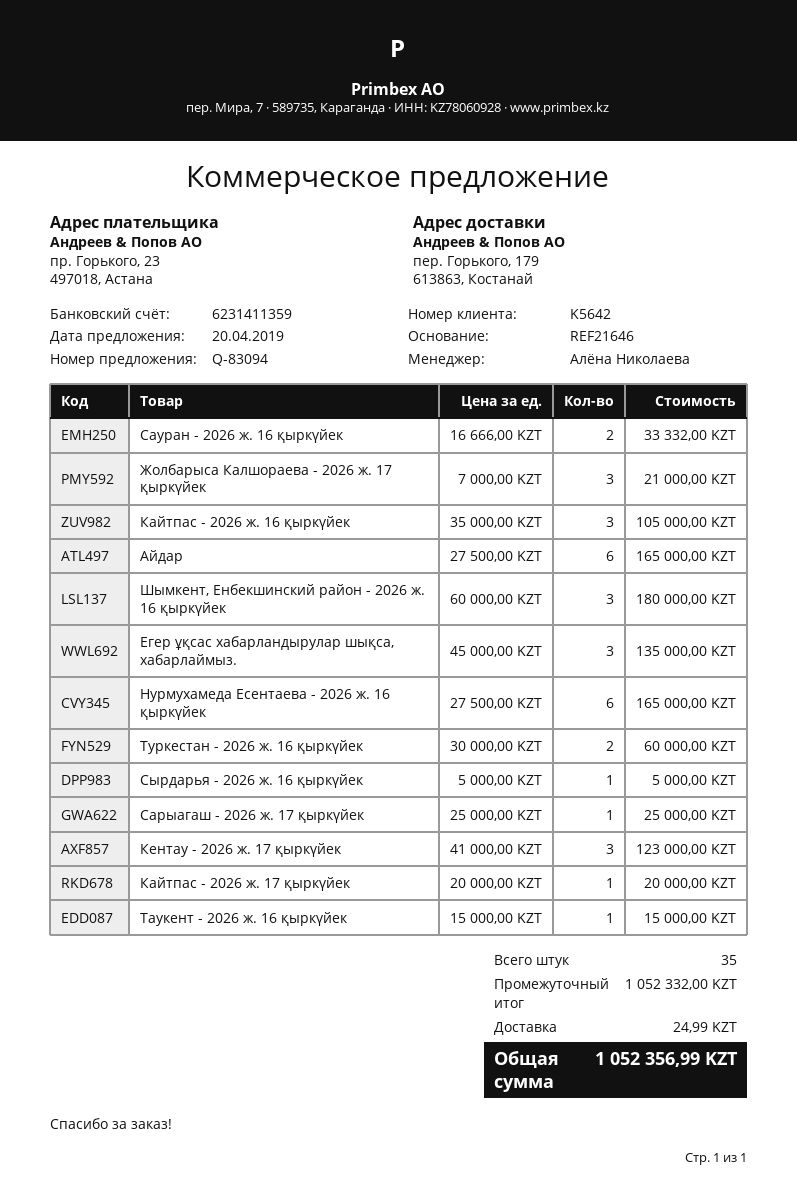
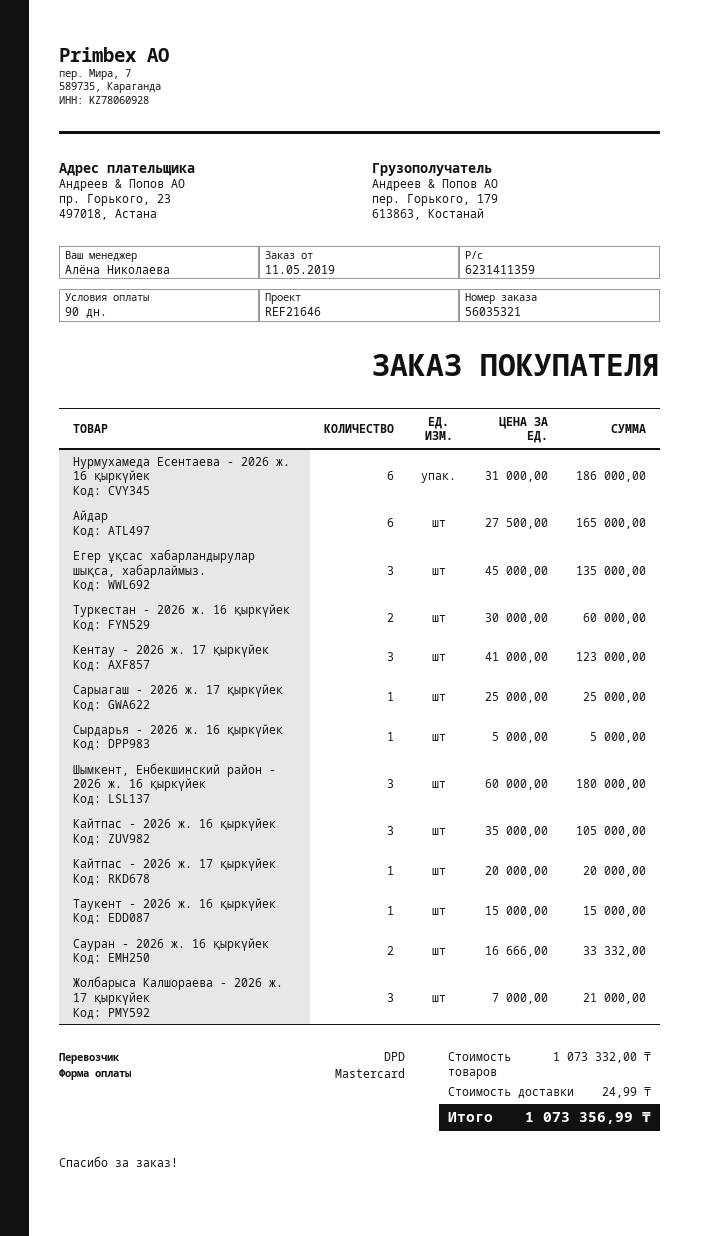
Нурмухамеда Есентаева - 2026 ж. 16 қыркүйек: 6 x 27500.00 = 165000.00 -> 6 x 31000.00 = 186000.00
subtotal: 1052332.00 -> 1073332.00
total: 1052356.99 -> 1073356.99

